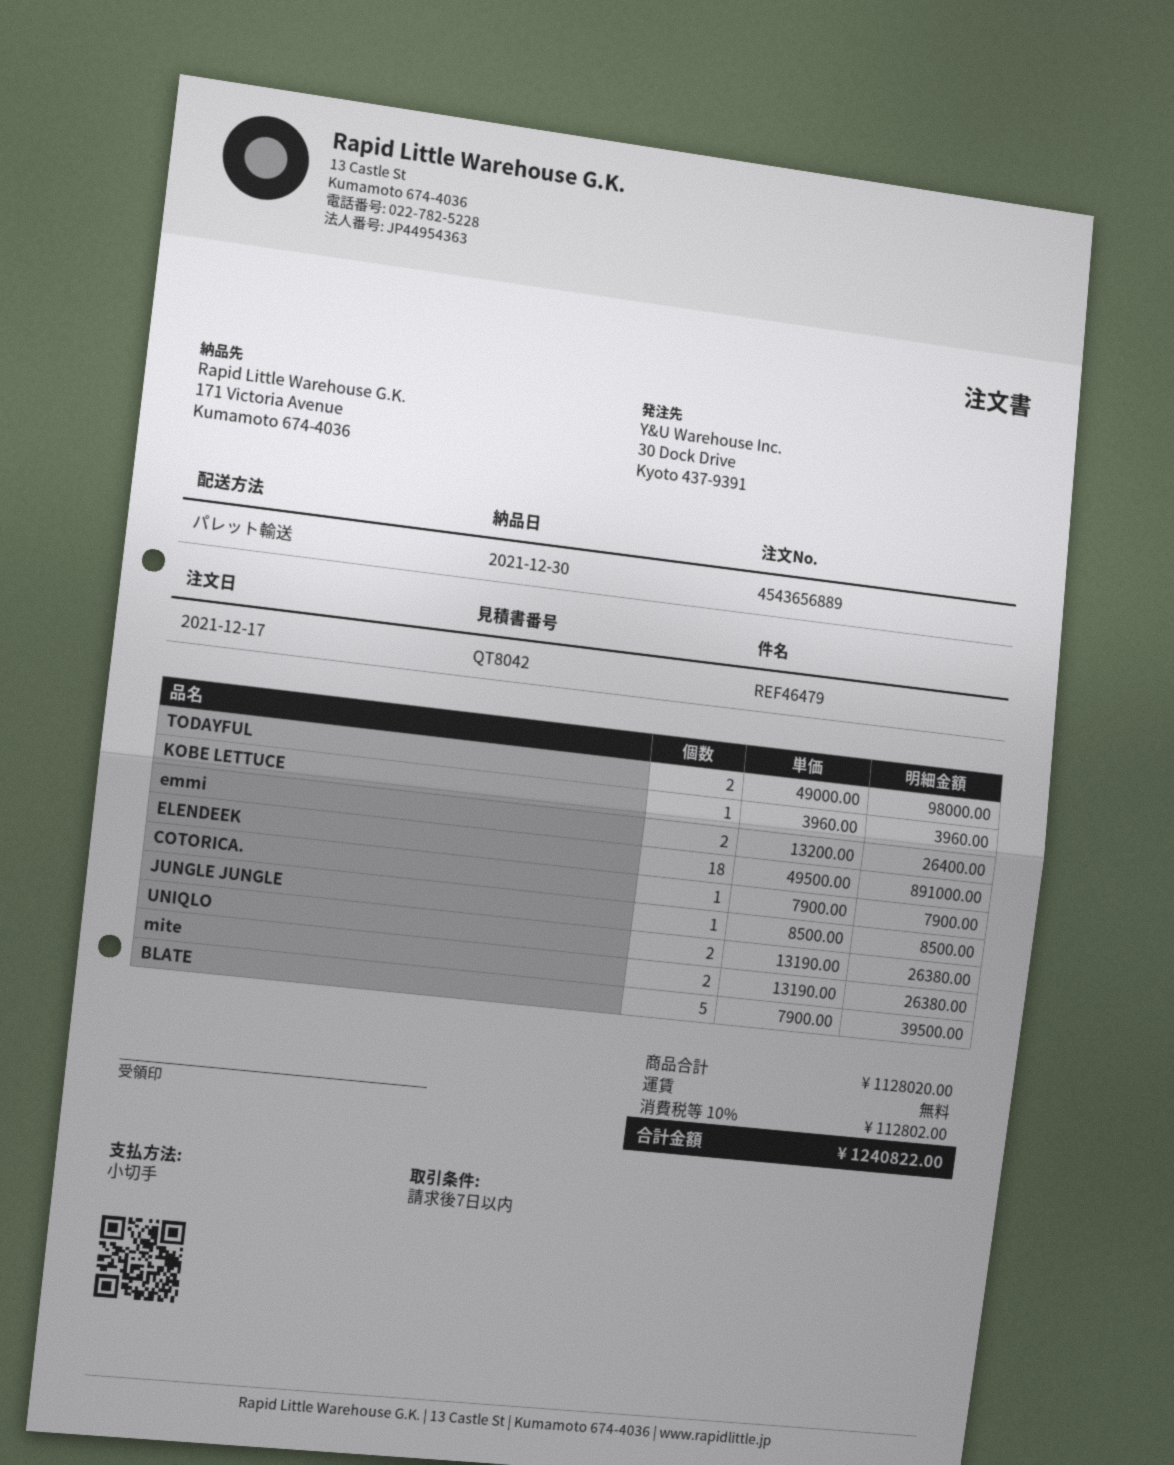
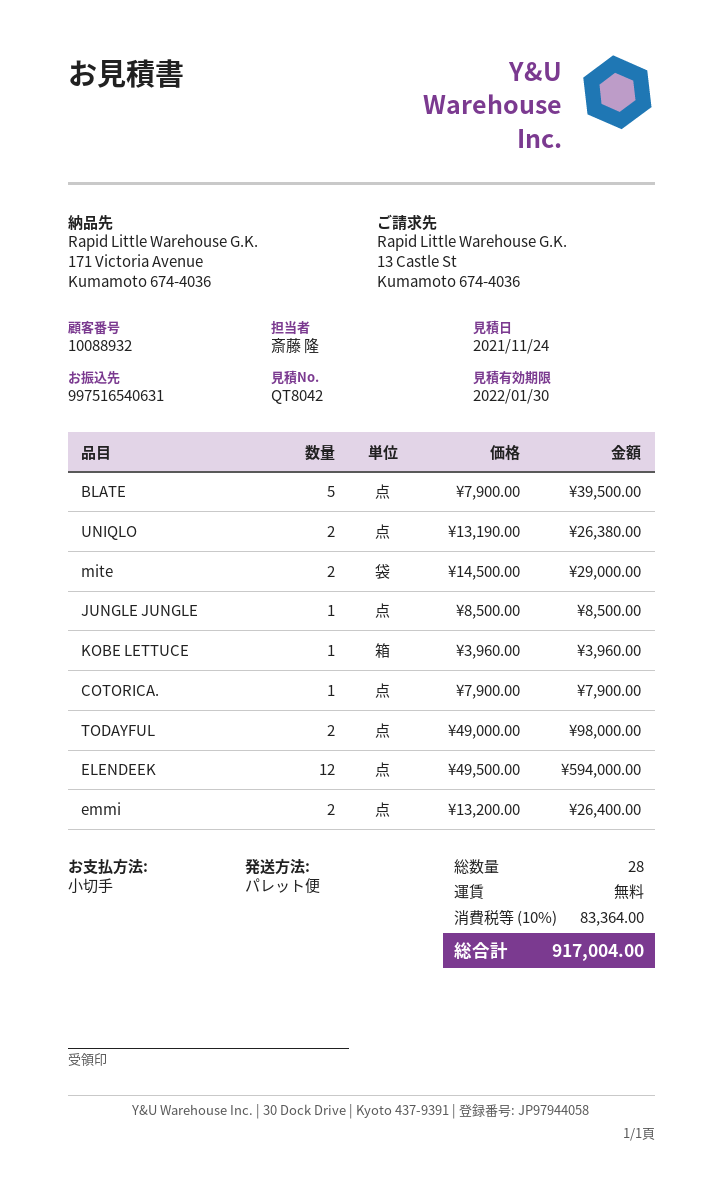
ELENDEEK: 18 x 49500.00 = 891000.00 -> 12 x 49500.00 = 594000.00
mite: 2 x 13190.00 = 26380.00 -> 2 x 14500.00 = 29000.00
tax: 10% = 112802.00 -> 10% = 83364.00
total: 1240822.00 -> 917004.00

